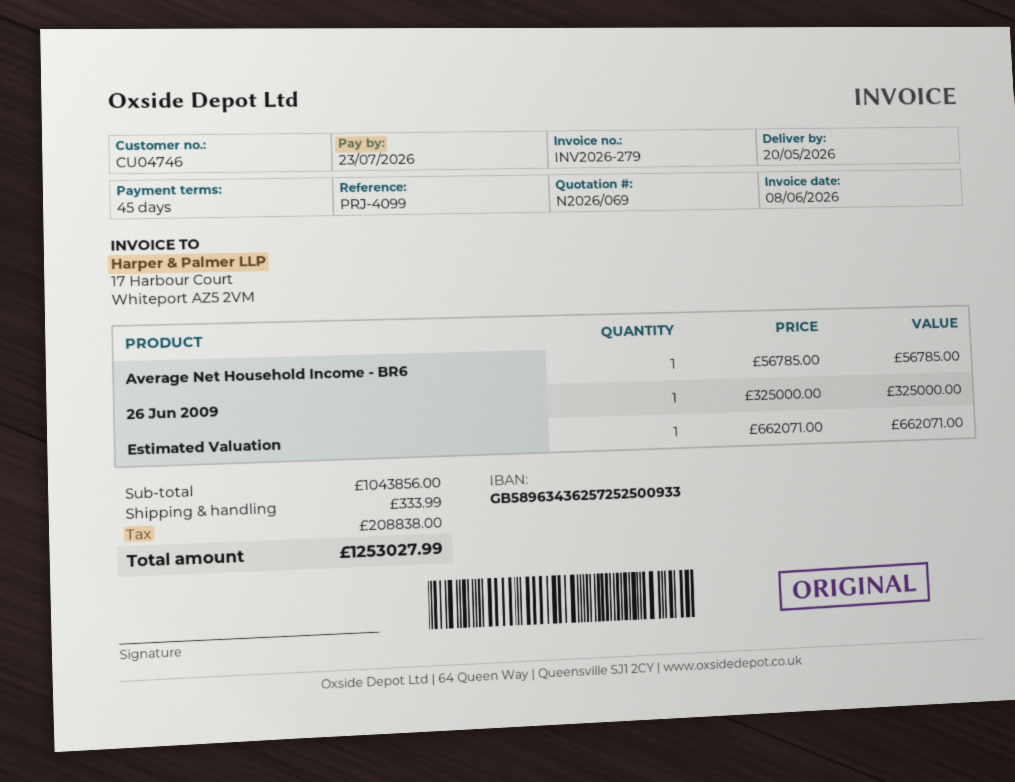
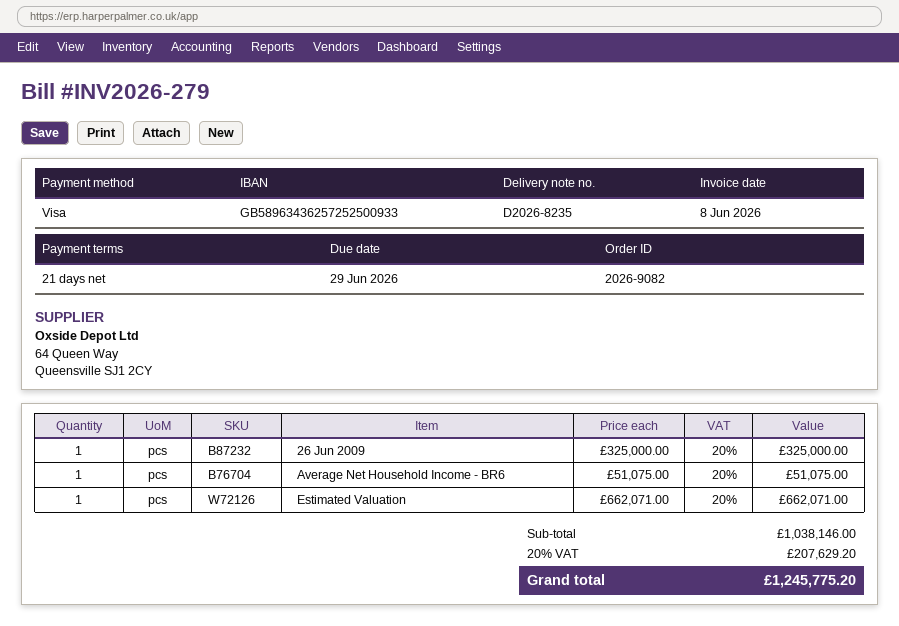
payment terms: 45 days -> 21 days
due date: 2026-07-23 -> 2026-06-29
Average Net Household Income - BR6: 1 x 56785.00 = 56785.00 -> 1 x 51075.00 = 51075.00
subtotal: 1043856.00 -> 1038146.00
shipping: 333.99 -> none
tax: 208838.00 -> 207629.20
total: 1253027.99 -> 1245775.20

